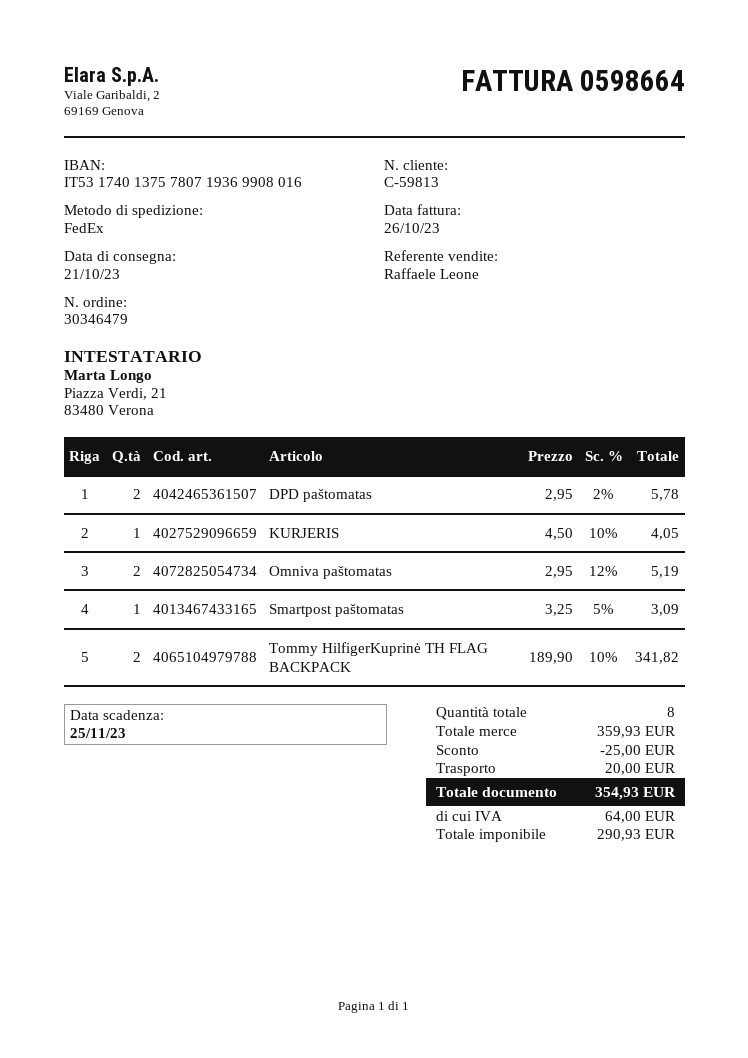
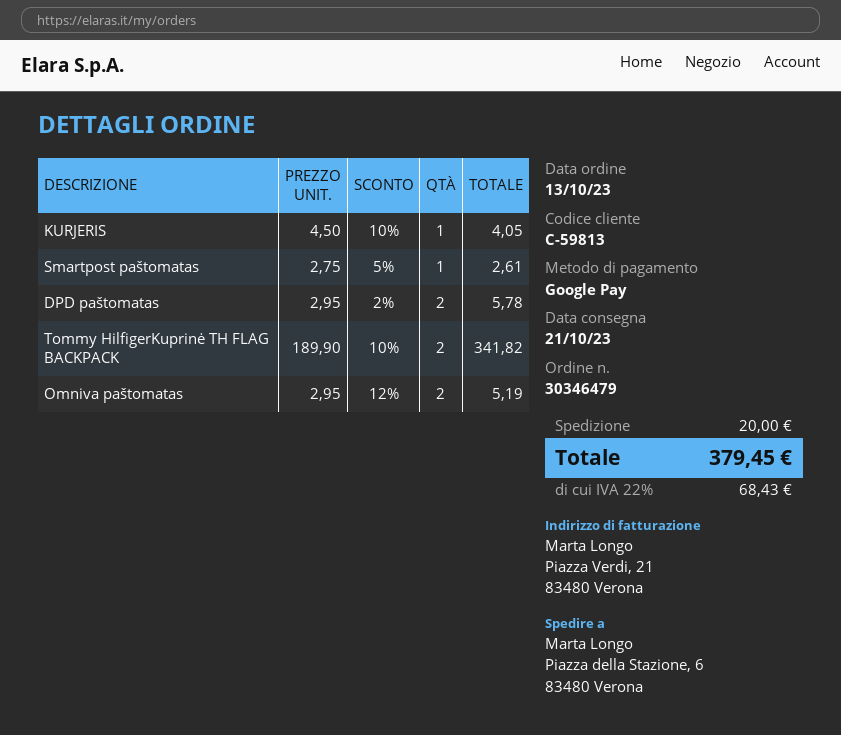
Smartpost paštomatas: 1 x 3.25 - 5% = 3.09 -> 1 x 2.75 - 5% = 2.61
discount: 25.00 -> none
tax: 64.00 -> 68.43
total: 354.93 -> 379.45

